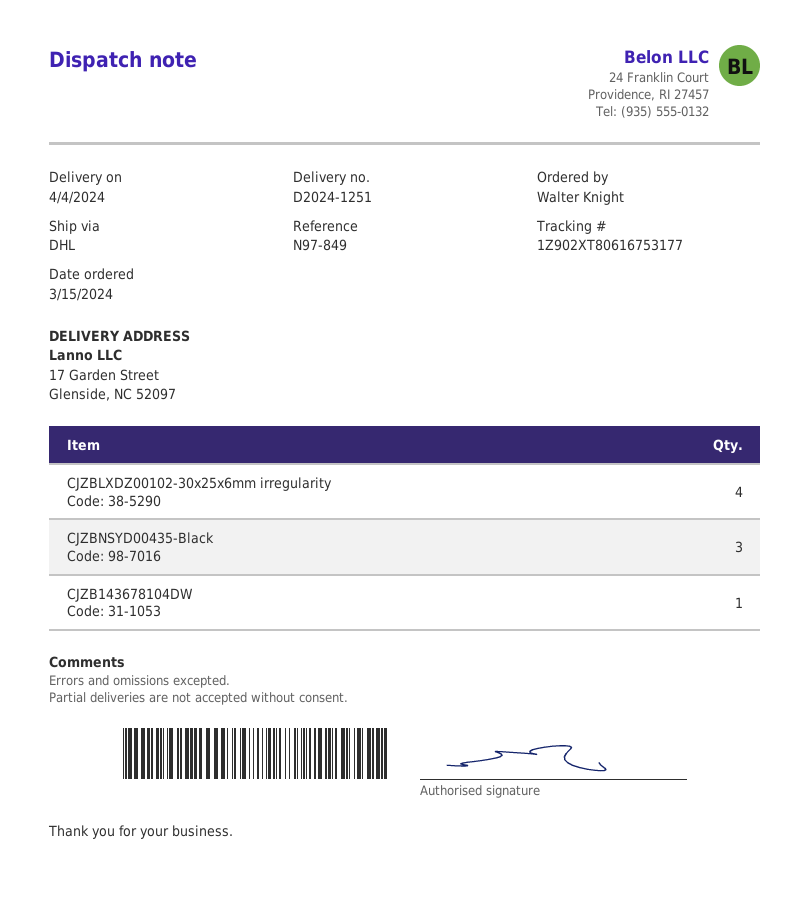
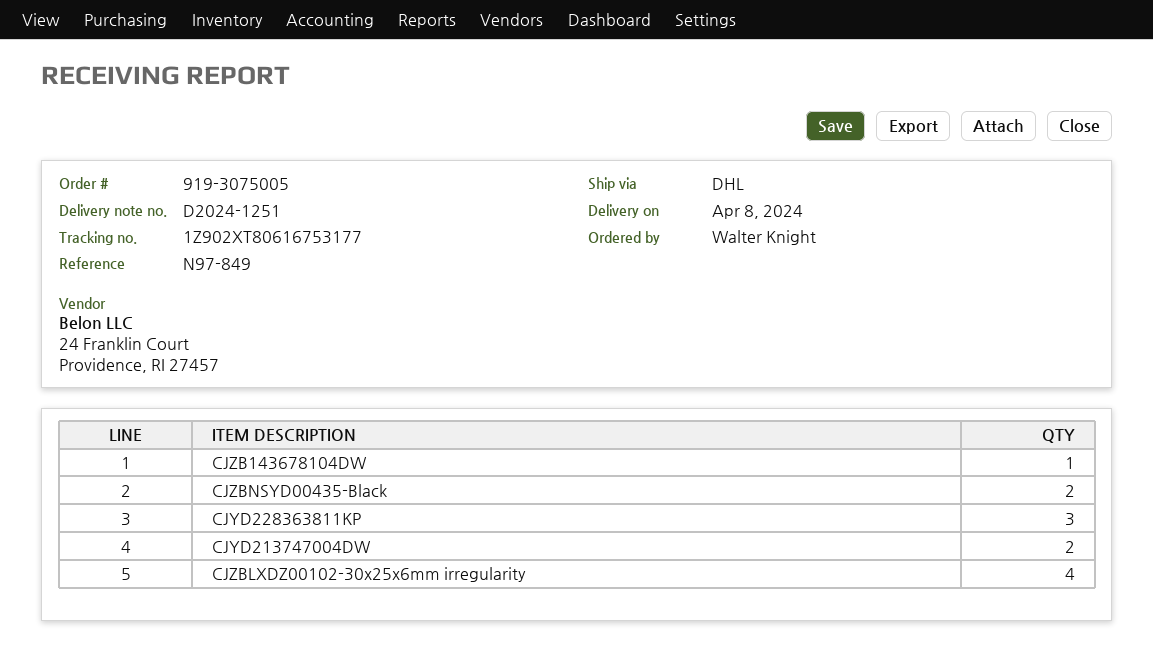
delivery date: 2024-04-04 -> 2024-04-08
CJZBNSYD00435-Black: 3 -> 2
CJYD228363811KP: none -> 3
CJYD213747004DW: none -> 2

